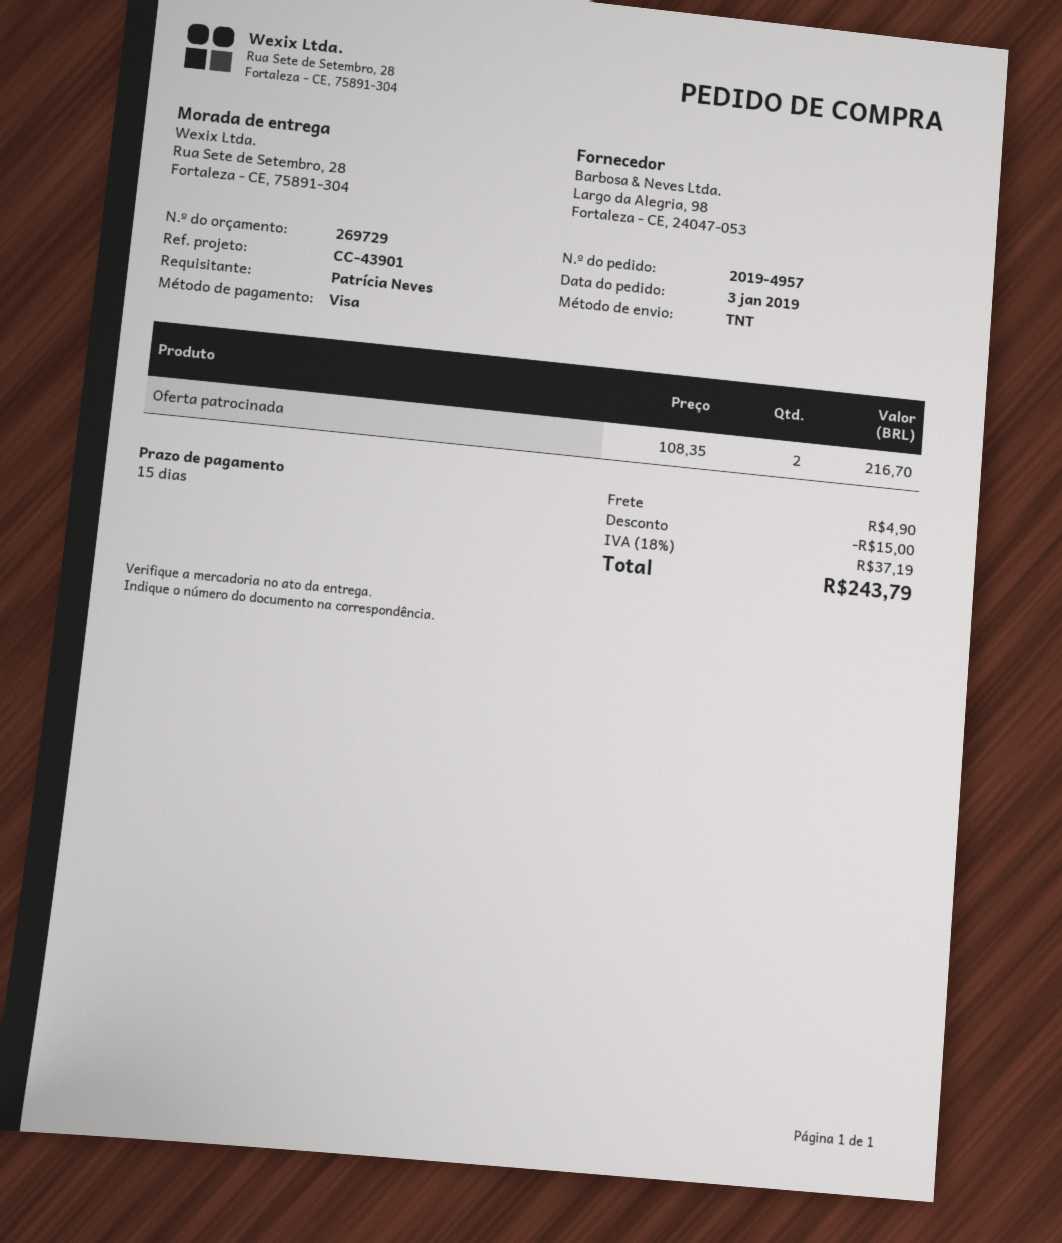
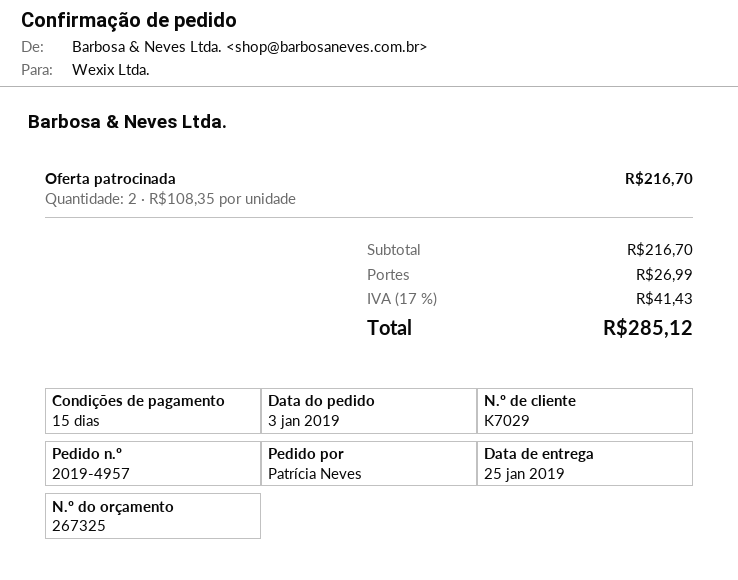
quote number: 269729 -> 267325
discount: 15.00 -> none
shipping: 4.90 -> 26.99
tax: 18% = 37.19 -> 17% = 41.43
total: 243.79 -> 285.12

